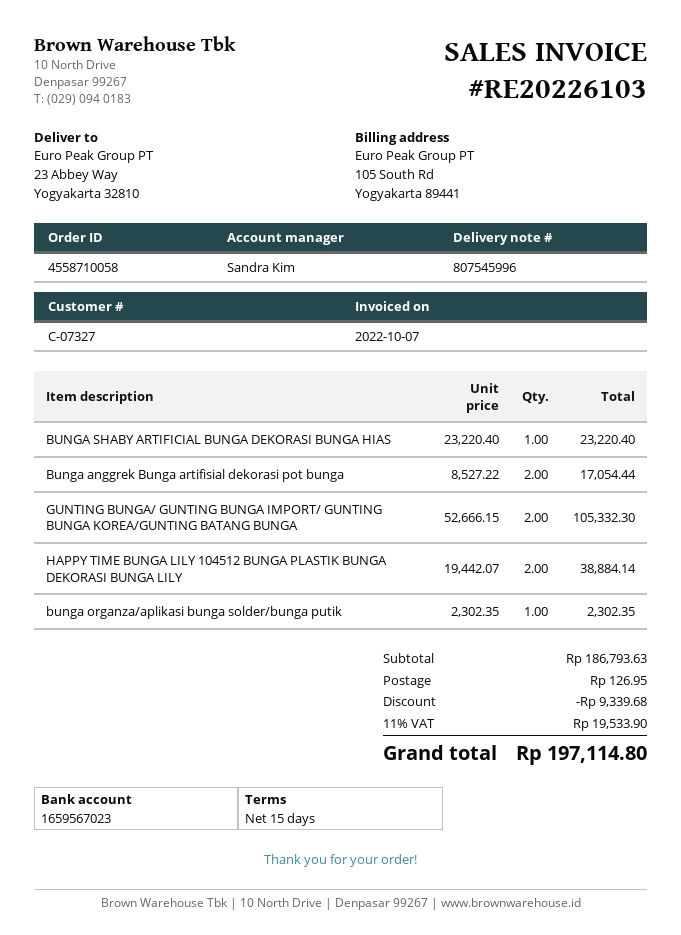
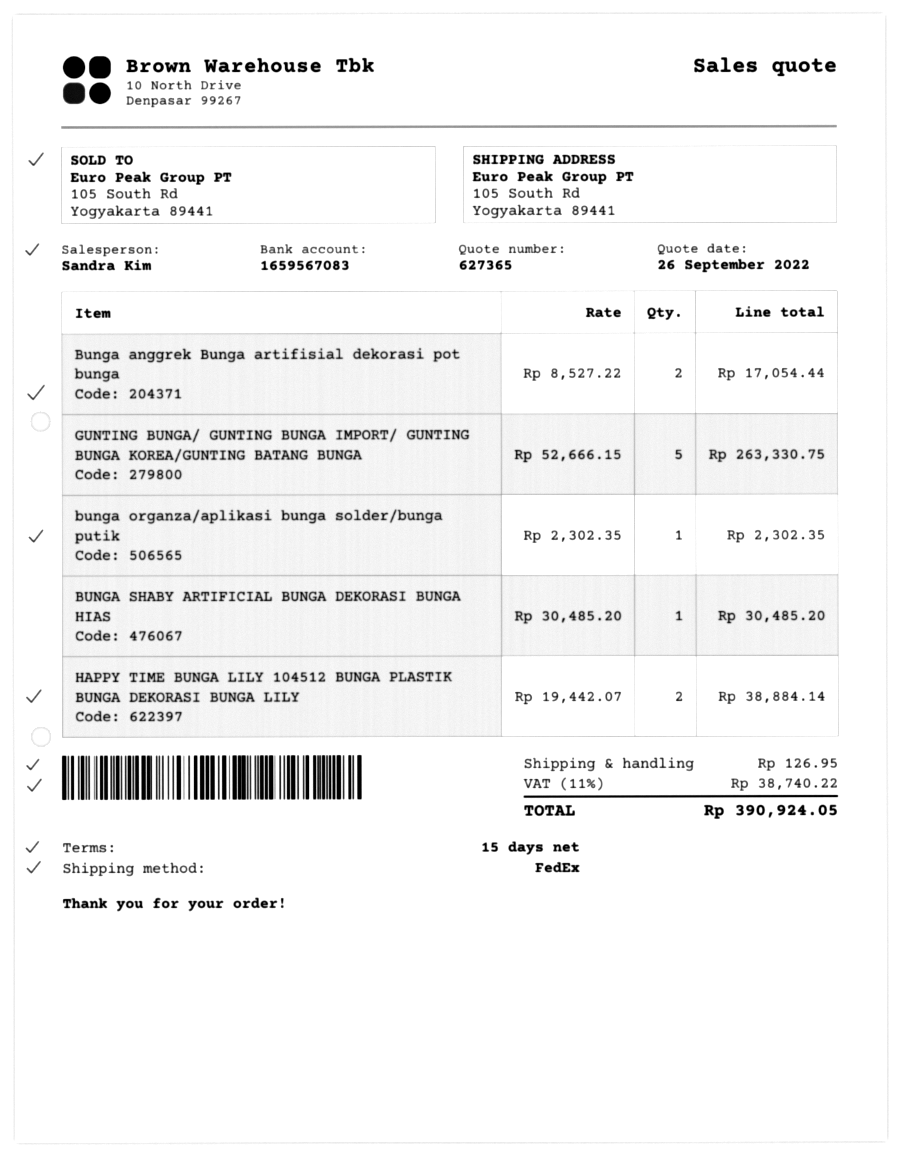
bank account: 1659567023 -> 1659567083
ship to: 23 Abbey Way, Yogyakarta 32810 -> 105 South Rd, Yogyakarta 89441
BUNGA SHABY ARTIFICIAL BUNGA DEKORASI BUNGA HIAS: 1 x 23220.40 = 23220.40 -> 1 x 30485.20 = 30485.20
GUNTING BUNGA/ GUNTING BUNGA IMPORT/ GUNTING BUNGA KOREA/GUNTING BATANG BUNGA: 2 x 52666.15 = 105332.30 -> 5 x 52666.15 = 263330.75
discount: 9339.68 -> none
tax: 11% = 19533.90 -> 11% = 38740.22
total: 197114.80 -> 390924.05

